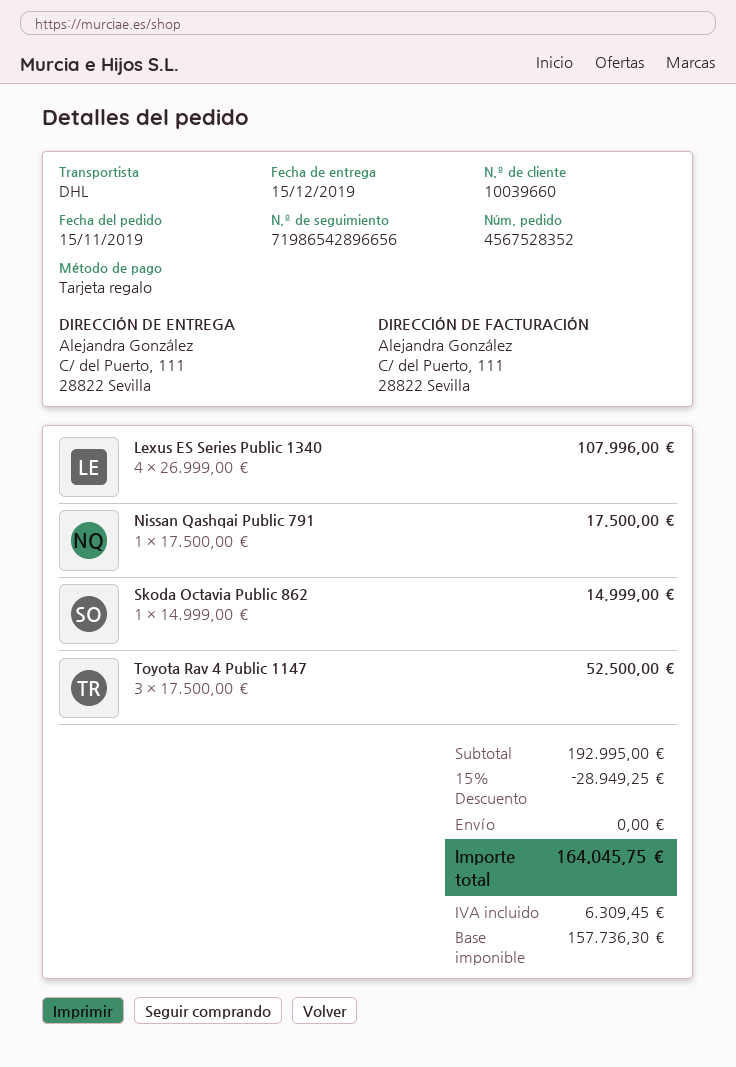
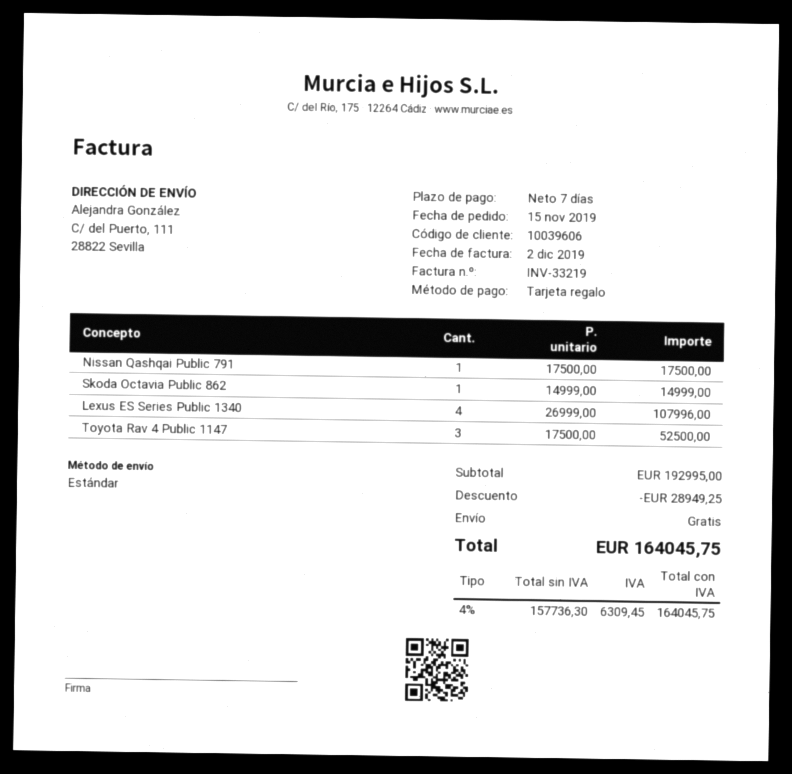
customer number: 10039660 -> 10039606
shipping method: DHL -> standard

